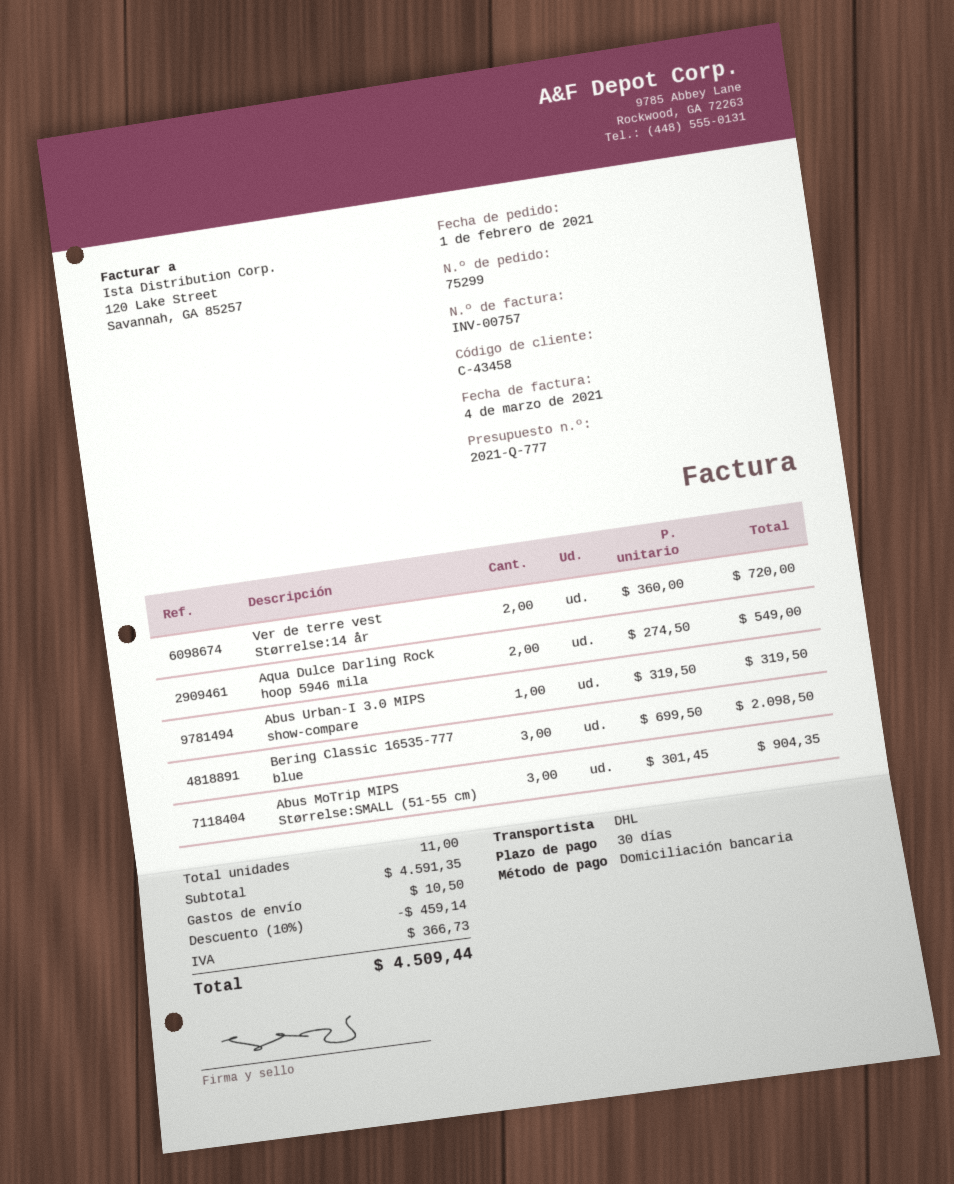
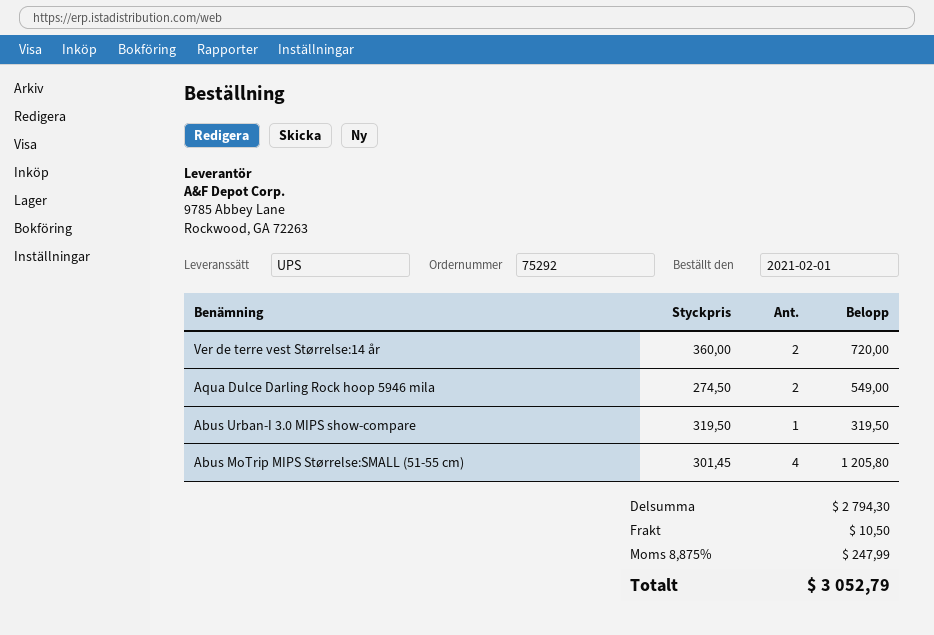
order number: 75299 -> 75292
shipping method: DHL -> UPS
Bering Classic 16535-777 blue: 3 x 699.50 = 2098.50 -> none
Abus MoTrip MIPS Størrelse:SMALL (51-55 cm): 3 x 301.45 = 904.35 -> 4 x 301.45 = 1205.80
subtotal: 4591.35 -> 2794.30
discount: 10% = 459.14 -> none
tax: 366.73 -> 247.99
total: 4509.44 -> 3052.79

